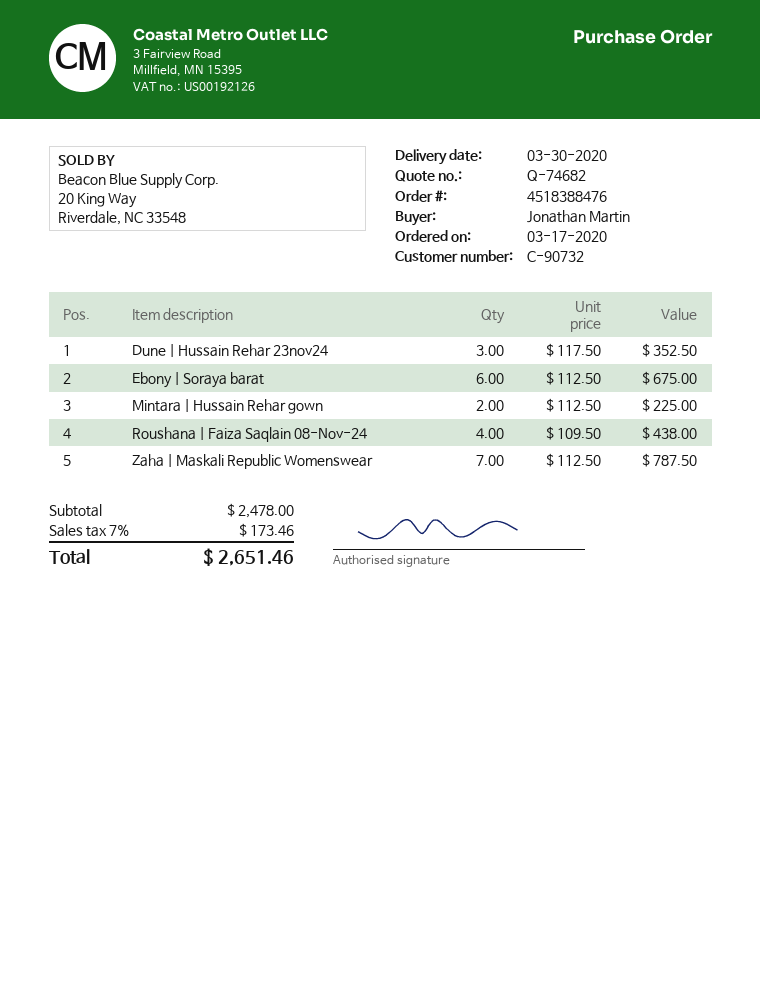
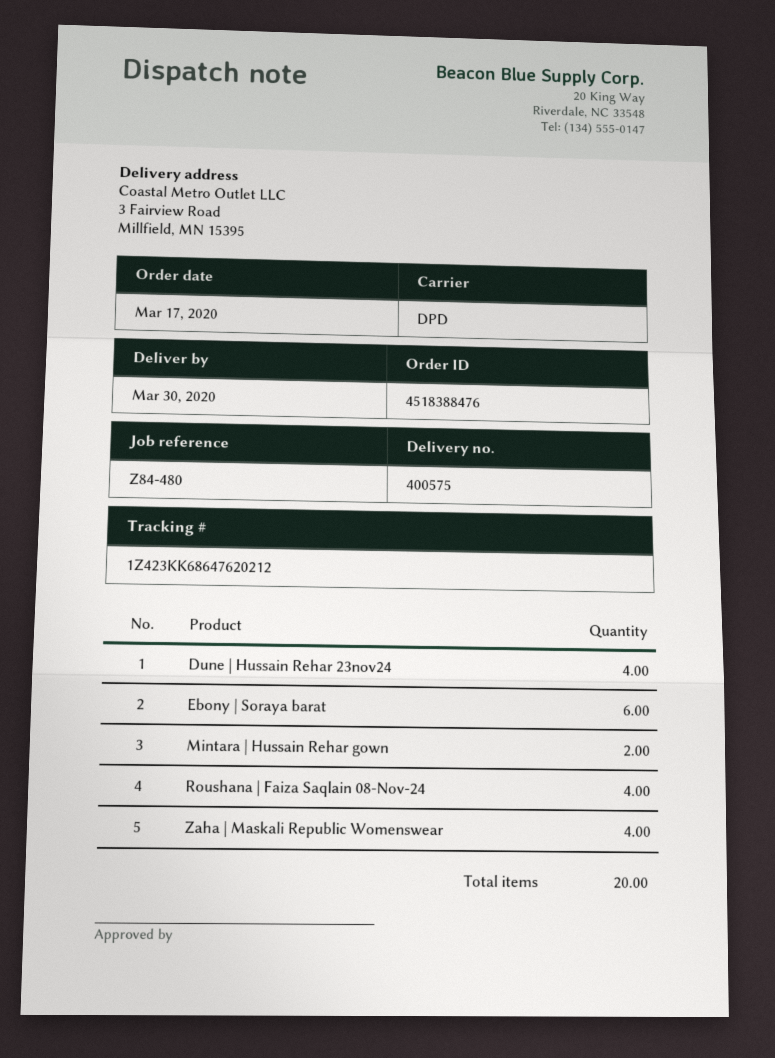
Dune | Hussain Rehar 23nov24: 3 -> 4
Zaha | Maskali Republic Womenswear: 7 -> 4

